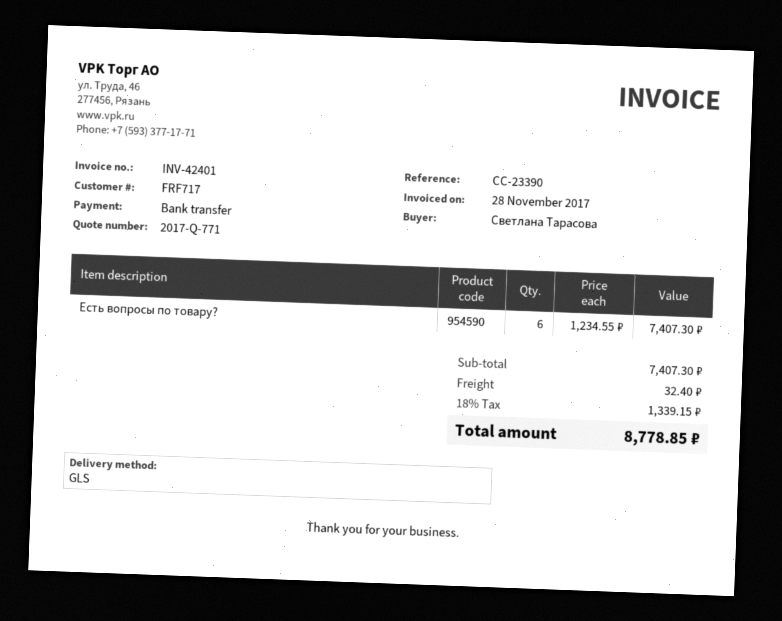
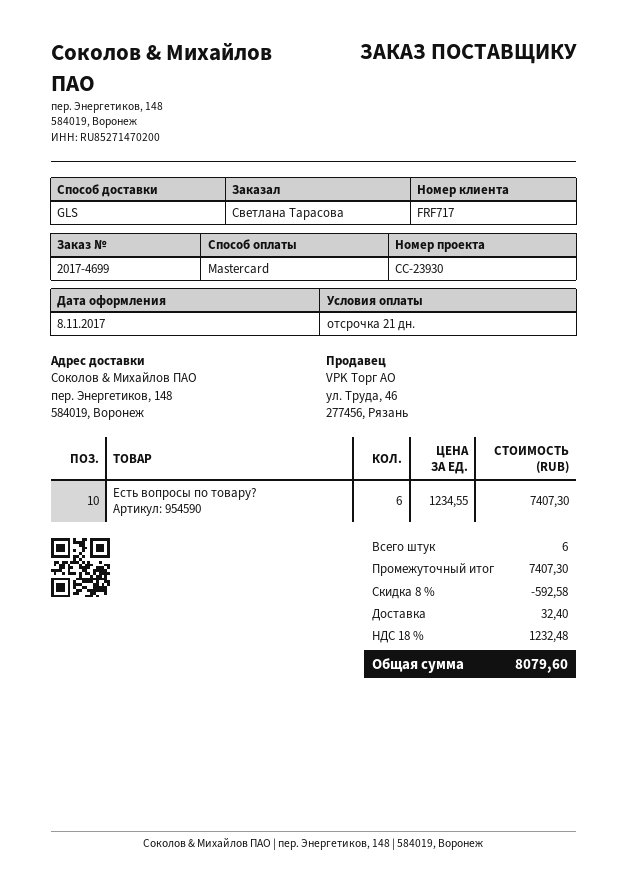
reference: CC-23390 -> CC-23930
payment method: bank transfer -> Mastercard
discount: none -> 8% = 592.58
tax: 18% = 1339.15 -> 18% = 1232.48
total: 8778.85 -> 8079.60

